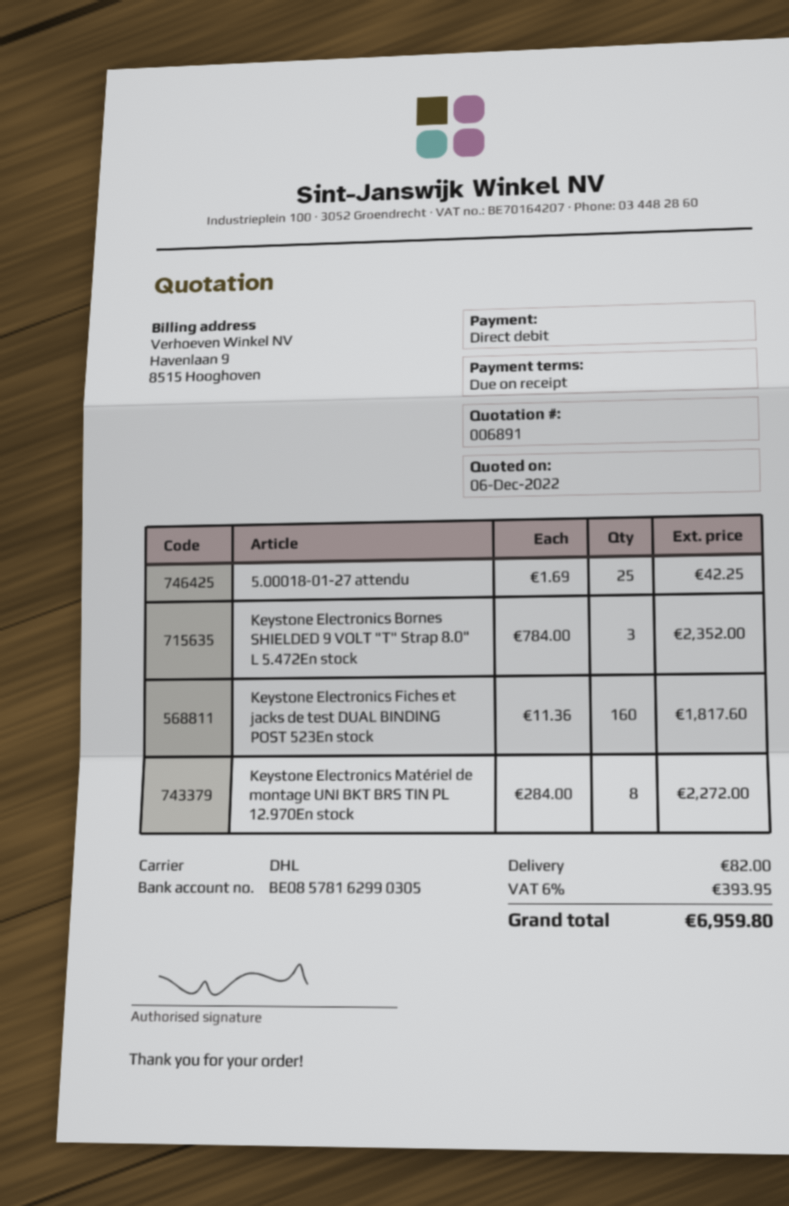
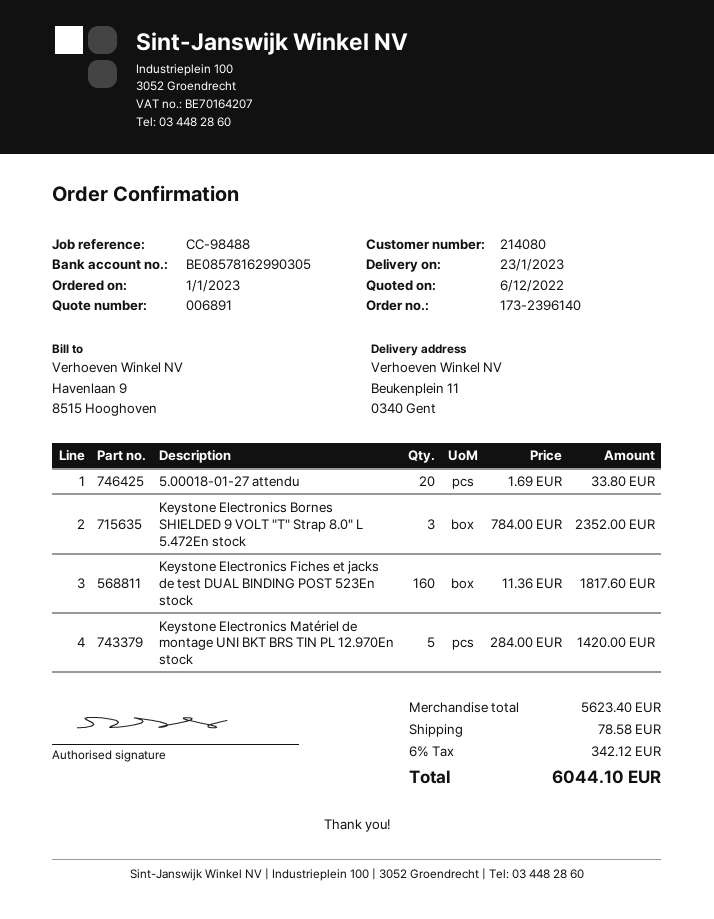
5.00018-01-27 attendu: 25 x 1.69 = 42.25 -> 20 x 1.69 = 33.80
Keystone Electronics Matériel de montage UNI BKT BRS TIN PL 12.970En stock: 8 x 284.00 = 2272.00 -> 5 x 284.00 = 1420.00
shipping: 82.00 -> 78.58
tax: 6% = 393.95 -> 6% = 342.12
total: 6959.80 -> 6044.10

